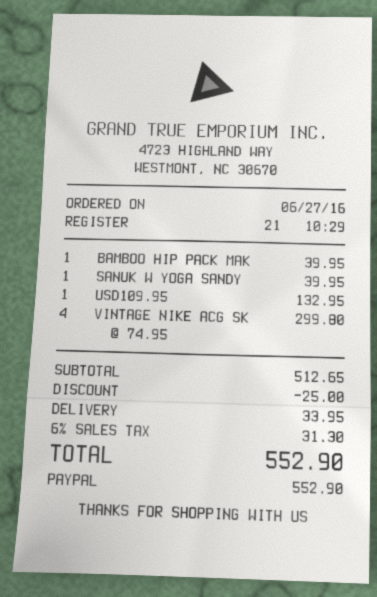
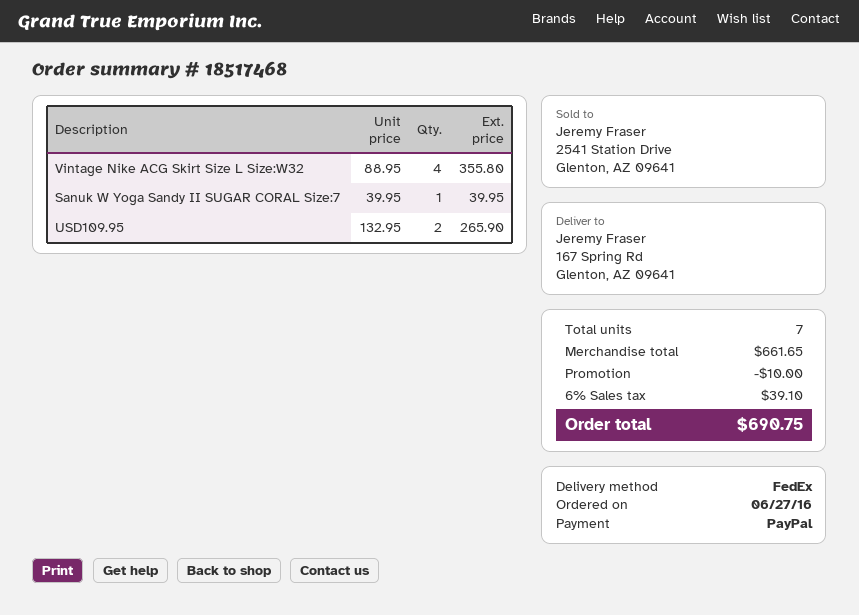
BAMBOO HIP PACK MAK: 1 x 39.95 = 39.95 -> none
USD109.95: 1 x 132.95 = 132.95 -> 2 x 132.95 = 265.90
VINTAGE NIKE ACG SK: 4 x 74.95 = 299.80 -> 4 x 88.95 = 355.80
subtotal: 512.65 -> 661.65
discount: 25.00 -> 10.00
shipping: 33.95 -> none
tax: 6% = 31.30 -> 6% = 39.10
total: 552.90 -> 690.75

